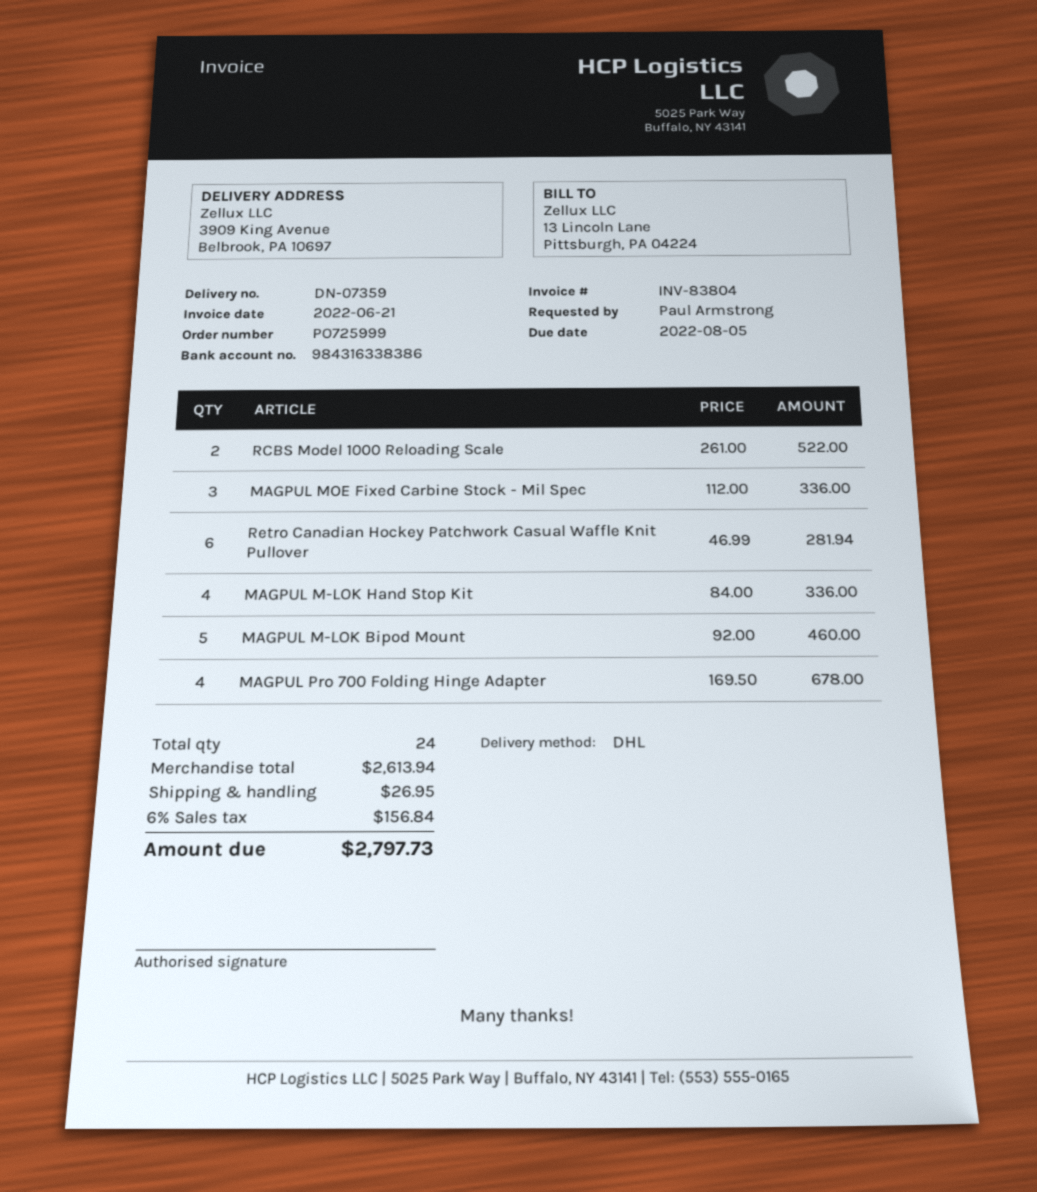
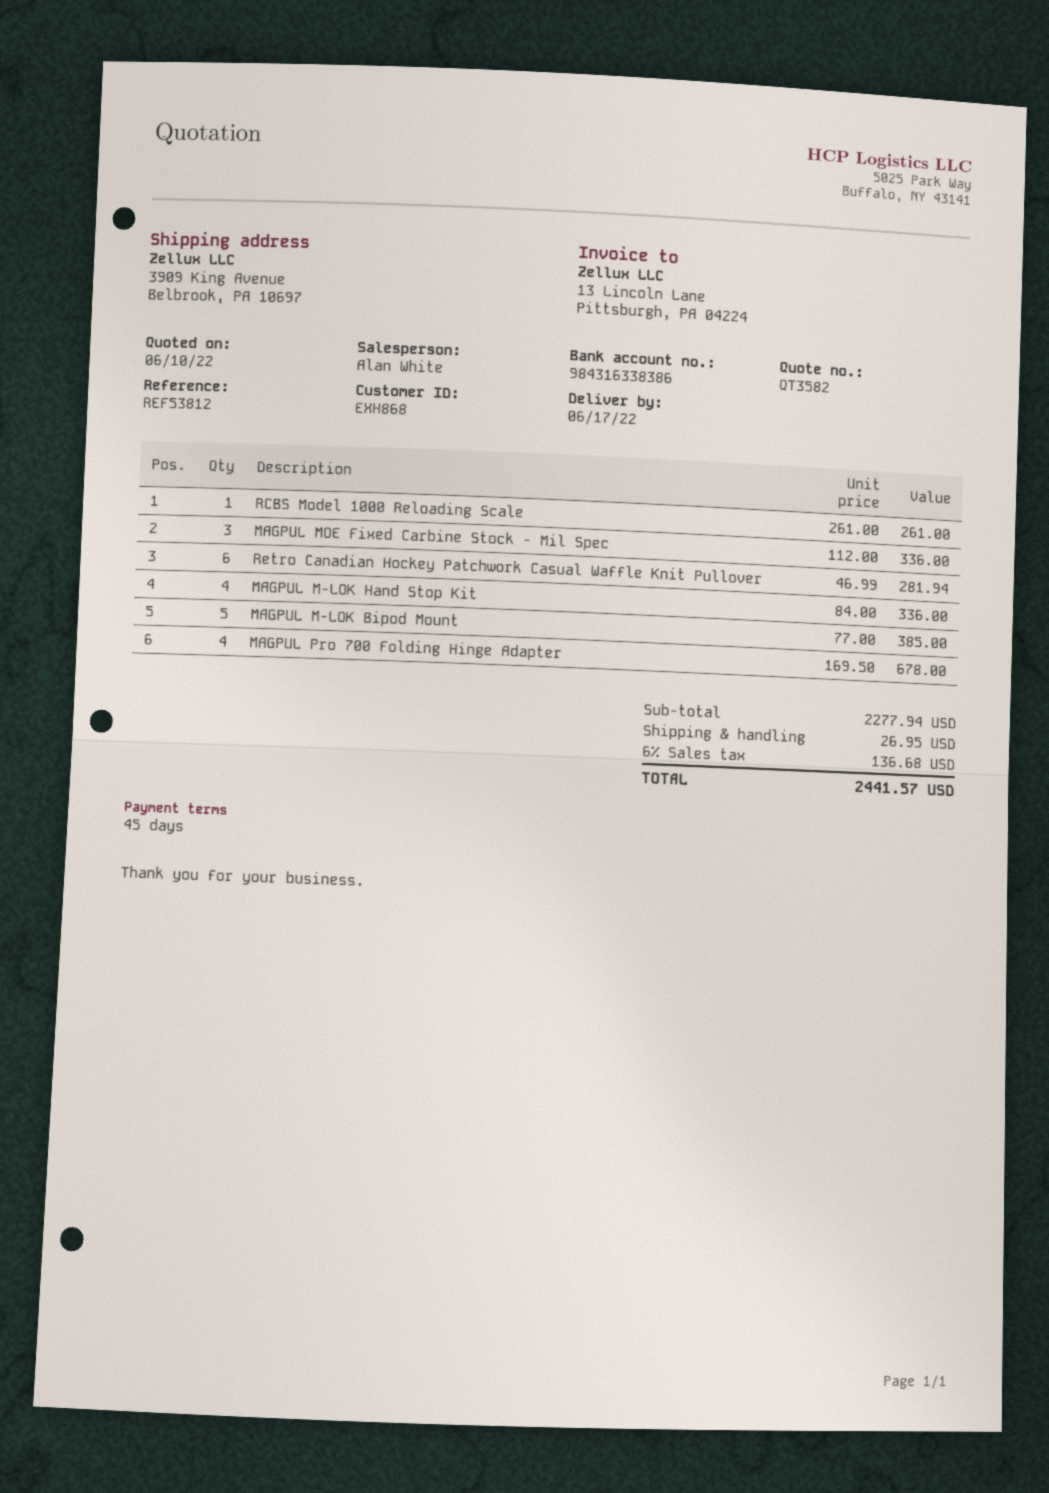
RCBS Model 1000 Reloading Scale: 2 x 261.00 = 522.00 -> 1 x 261.00 = 261.00
MAGPUL M-LOK Bipod Mount: 5 x 92.00 = 460.00 -> 5 x 77.00 = 385.00
subtotal: 2613.94 -> 2277.94
tax: 6% = 156.84 -> 6% = 136.68
total: 2797.73 -> 2441.57

